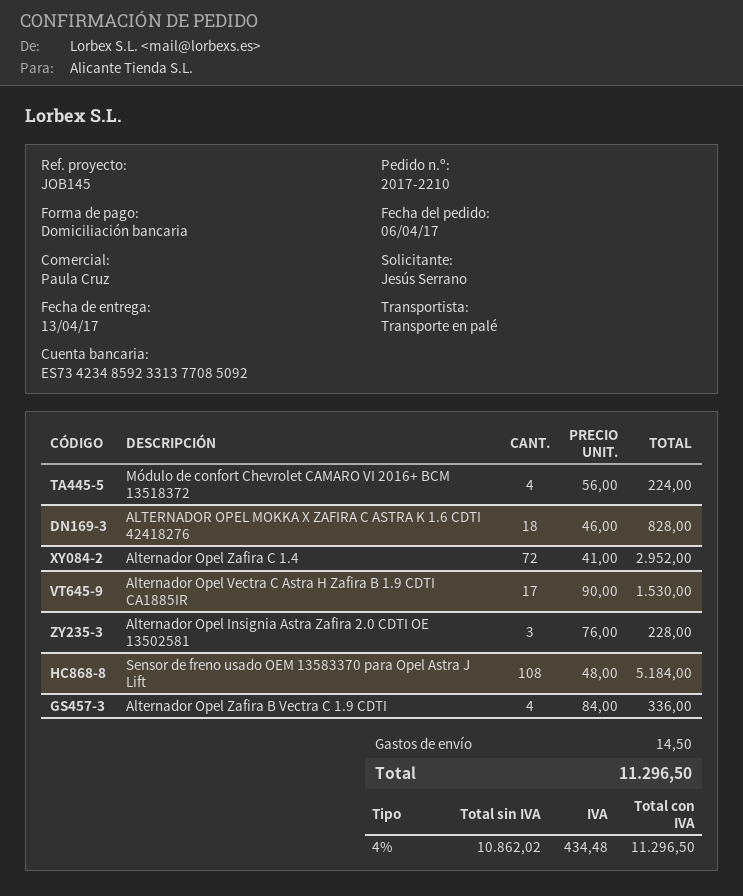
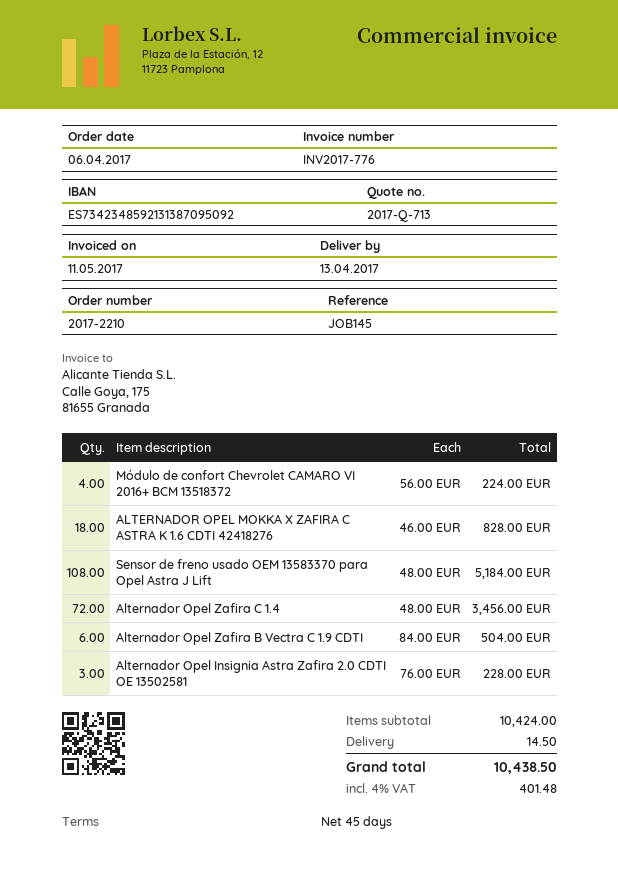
bank account: ES7342348592331377085092 -> ES7342348592131387095092
Alternador Opel Zafira C 1.4: 72 x 41.00 = 2952.00 -> 72 x 48.00 = 3456.00
Alternador Opel Vectra C Astra H Zafira B 1.9 CDTI CA1885IR: 17 x 90.00 = 1530.00 -> none
Alternador Opel Zafira B Vectra C 1.9 CDTI: 4 x 84.00 = 336.00 -> 6 x 84.00 = 504.00
tax: 4% = 434.48 -> 4% = 401.48
total: 11296.50 -> 10438.50

